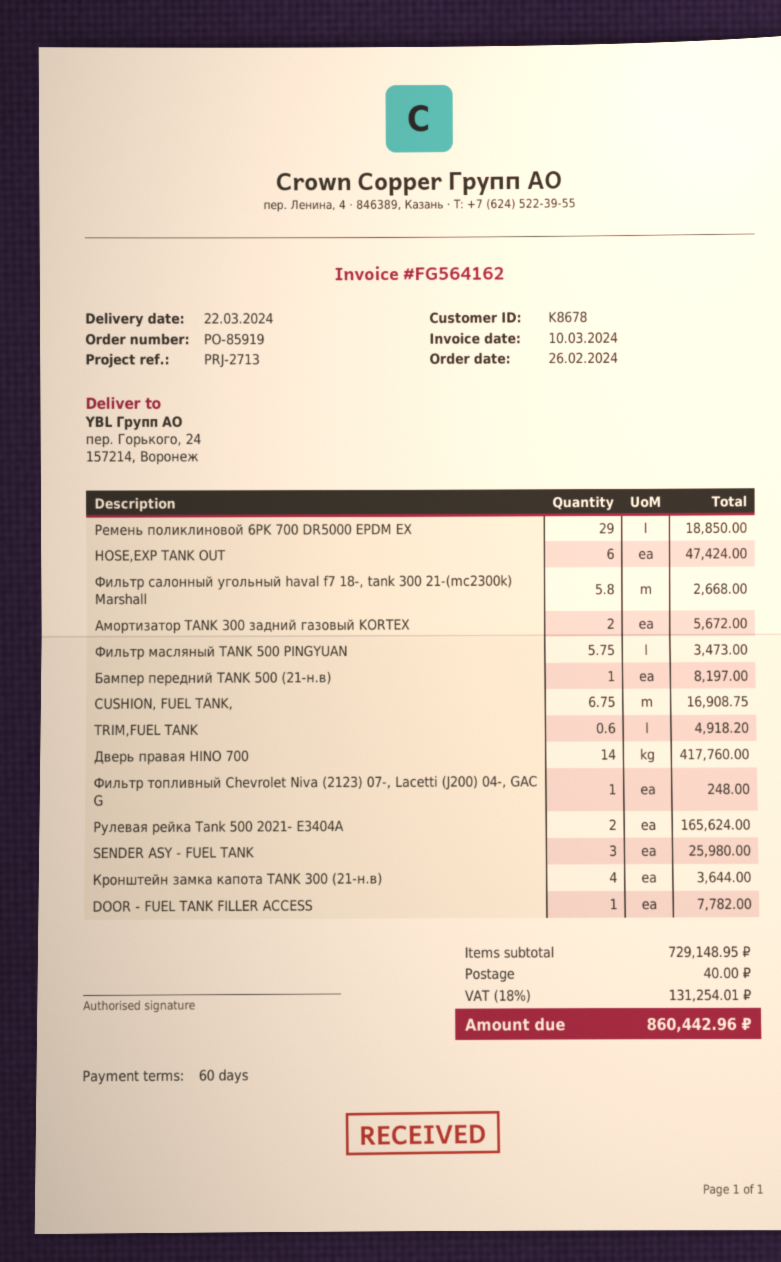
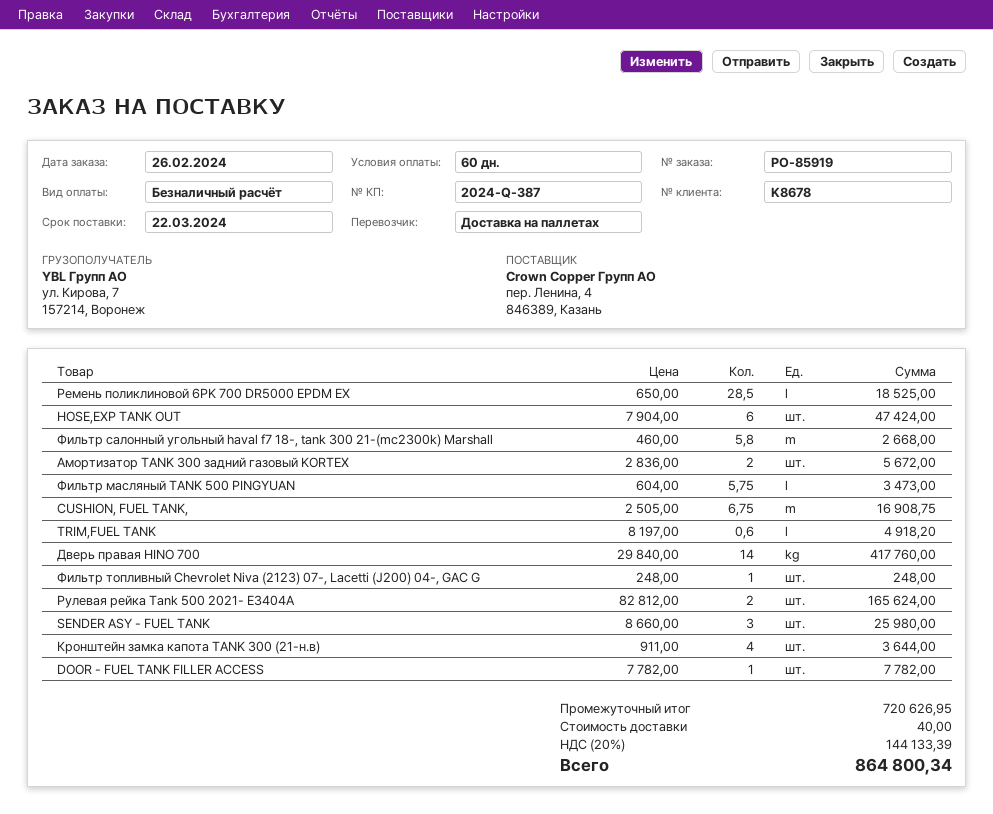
ship to: пер. Горького, 24, 157214, Воронеж -> ул. Кирова, 7, 157214, Воронеж
Ремень поликлиновой 6PK 700 DR5000 EPDM EX: 29 for 18850.00 -> 28.5 for 18525.00
Бампер передний TANK 500 (21-н.в): 1 for 8197.00 -> none
subtotal: 729148.95 -> 720626.95
tax: 18% = 131254.01 -> 20% = 144133.39
total: 860442.96 -> 864800.34

